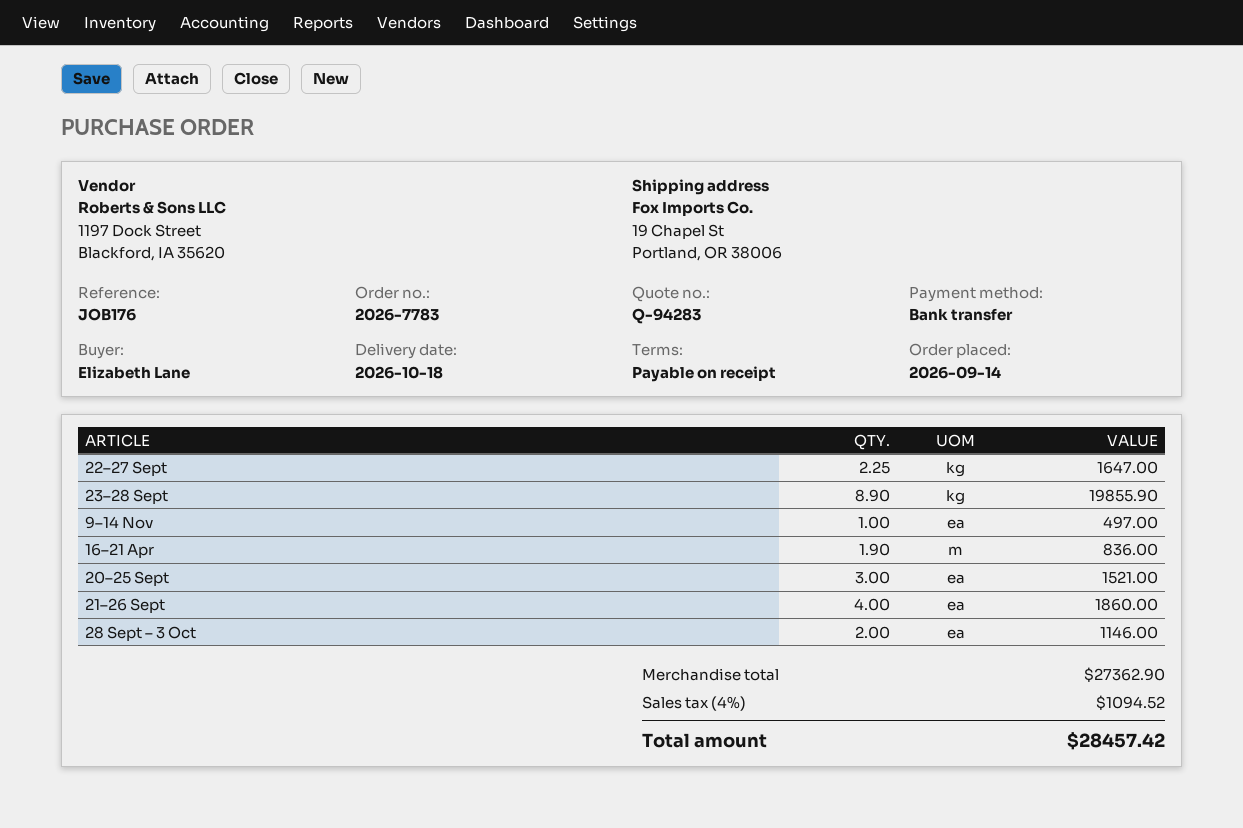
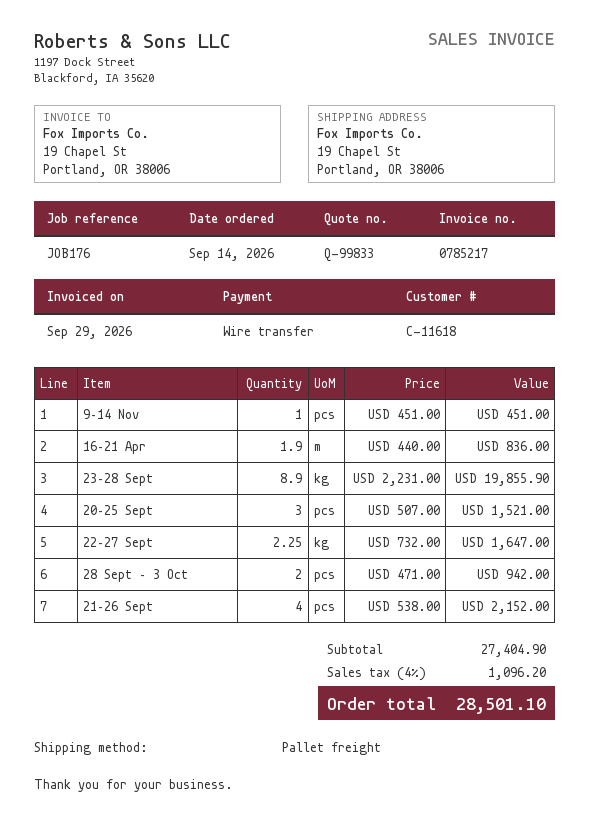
quote number: Q-94283 -> Q-99833
9–14 Nov: 1 for 497.00 -> 1 for 451.00
21–26 Sept: 4 for 1860.00 -> 4 for 2152.00
28 Sept – 3 Oct: 2 for 1146.00 -> 2 for 942.00
subtotal: 27362.90 -> 27404.90
tax: 4% = 1094.52 -> 4% = 1096.20
total: 28457.42 -> 28501.10

